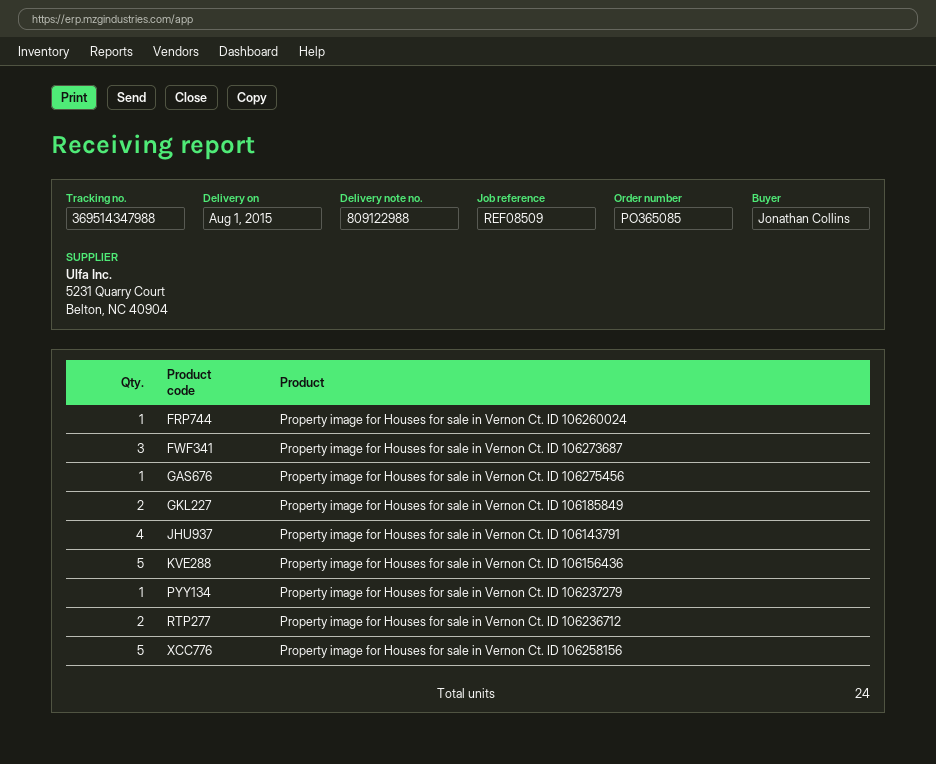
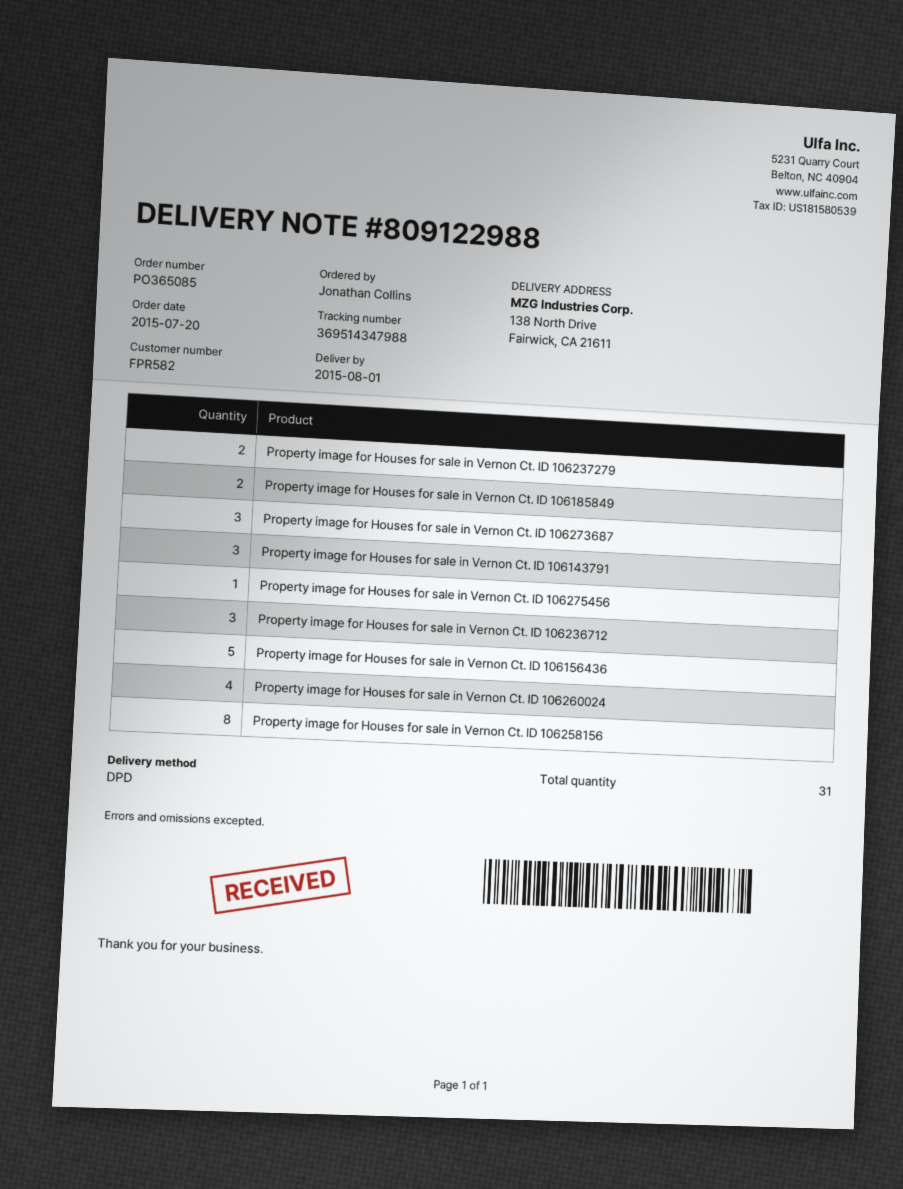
Property image for Houses for sale in Vernon Ct. ID 106260024: 1 -> 4
Property image for Houses for sale in Vernon Ct. ID 106143791: 4 -> 3
Property image for Houses for sale in Vernon Ct. ID 106237279: 1 -> 2
Property image for Houses for sale in Vernon Ct. ID 106236712: 2 -> 3
Property image for Houses for sale in Vernon Ct. ID 106258156: 5 -> 8
total quantity: 24 -> 31

